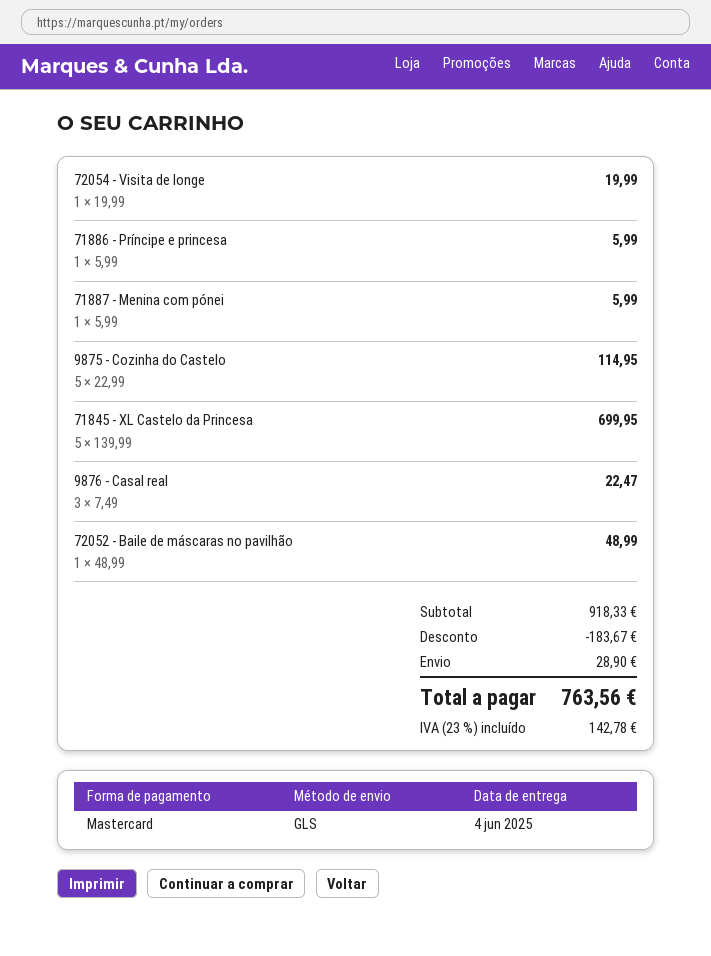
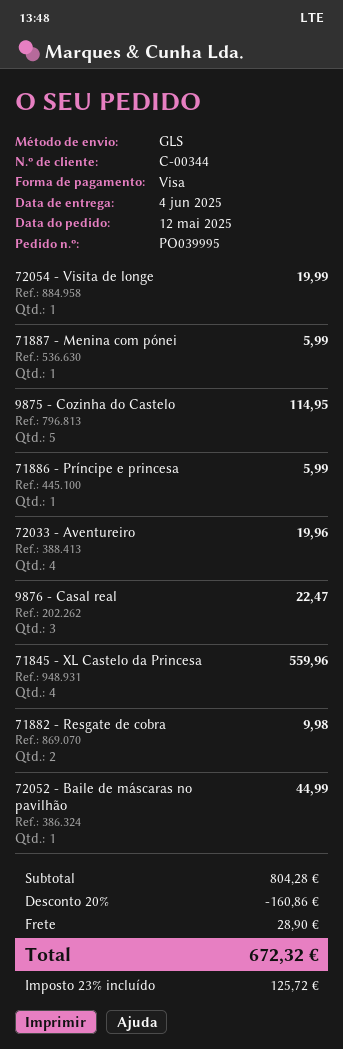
payment method: Mastercard -> Visa
71845 - XL Castelo da Princesa: 5 for 699.95 -> 4 for 559.96
72052 - Baile de máscaras no pavilhão: 1 for 48.99 -> 1 for 44.99
72033 - Aventureiro: none -> 4 for 19.96
71882 - Resgate de cobra: none -> 2 for 9.98
subtotal: 918.33 -> 804.28
discount: 183.67 -> 160.86
tax: 23% = 142.78 -> 23% = 125.72
total: 763.56 -> 672.32

